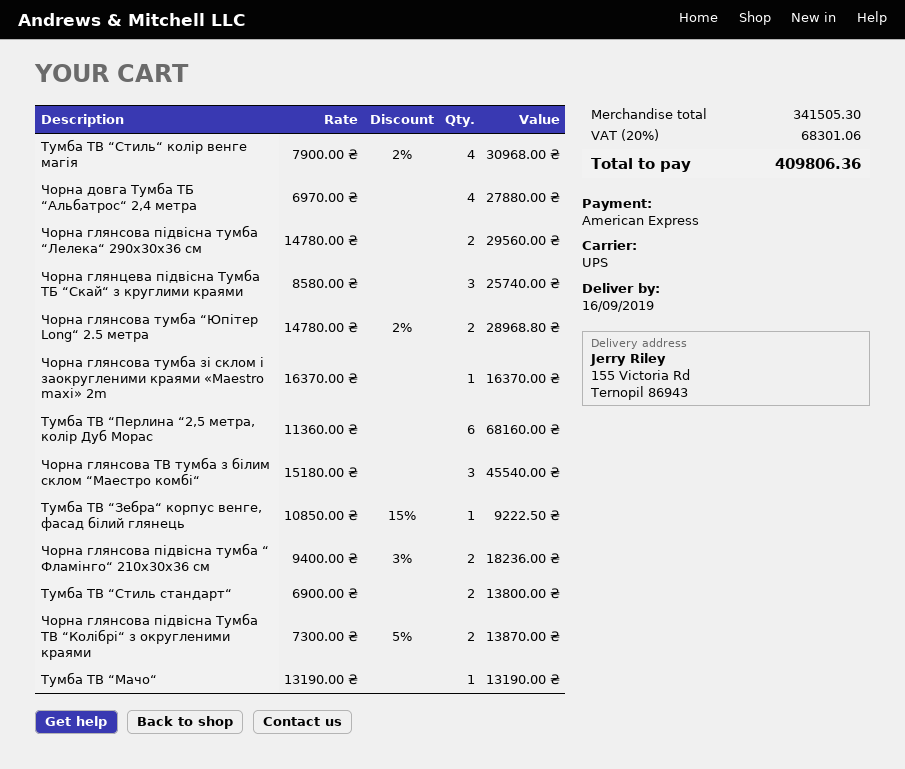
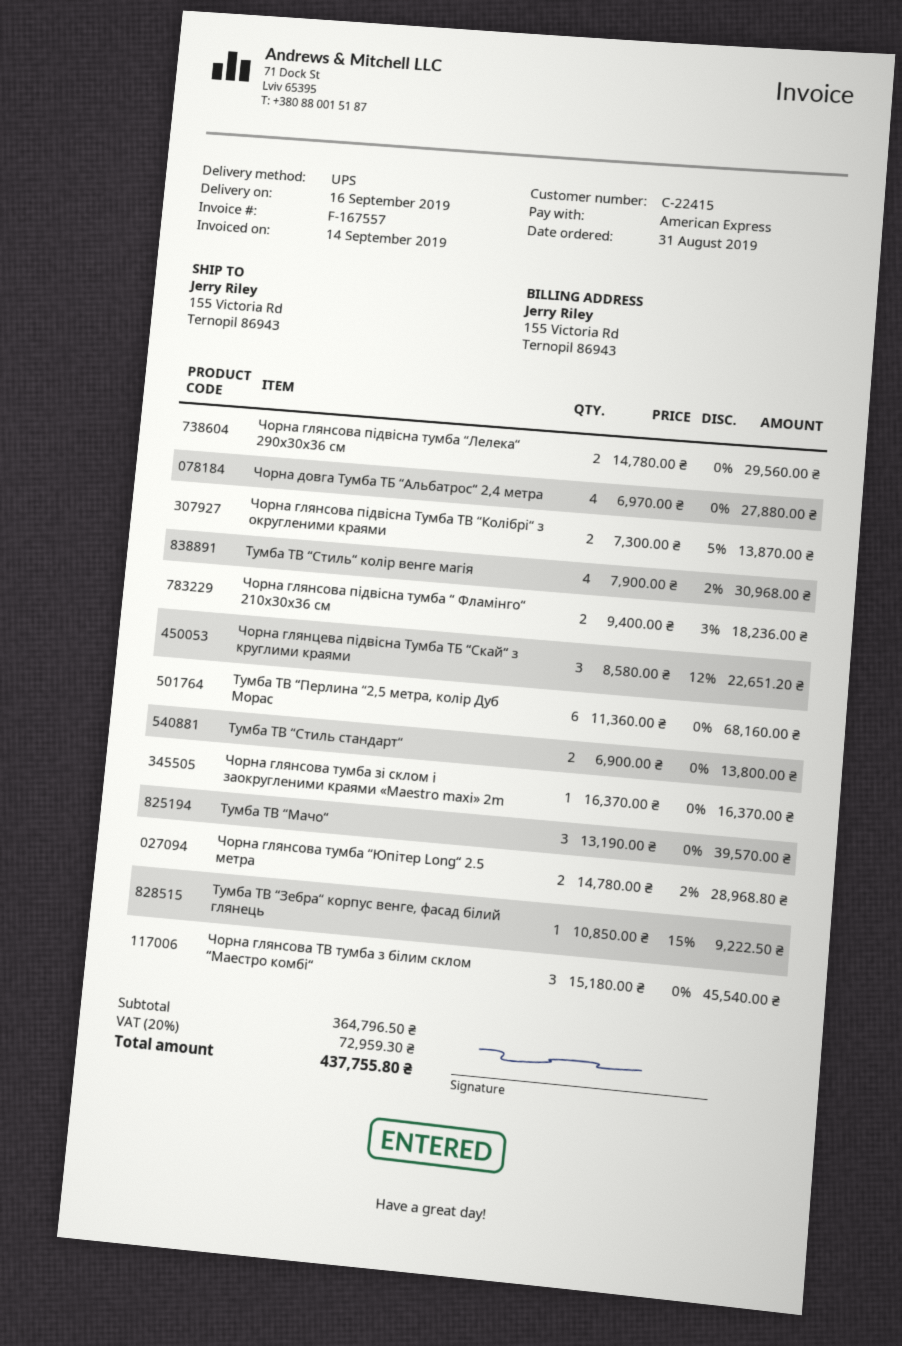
Чорна глянцева підвісна Тумба ТБ “Скай“ з круглими краями: 3 x 8580.00 = 25740.00 -> 3 x 8580.00 - 12% = 22651.20
Тумба ТВ “Мачо“: 1 x 13190.00 = 13190.00 -> 3 x 13190.00 = 39570.00
subtotal: 341505.30 -> 364796.50
tax: 20% = 68301.06 -> 20% = 72959.30
total: 409806.36 -> 437755.80

